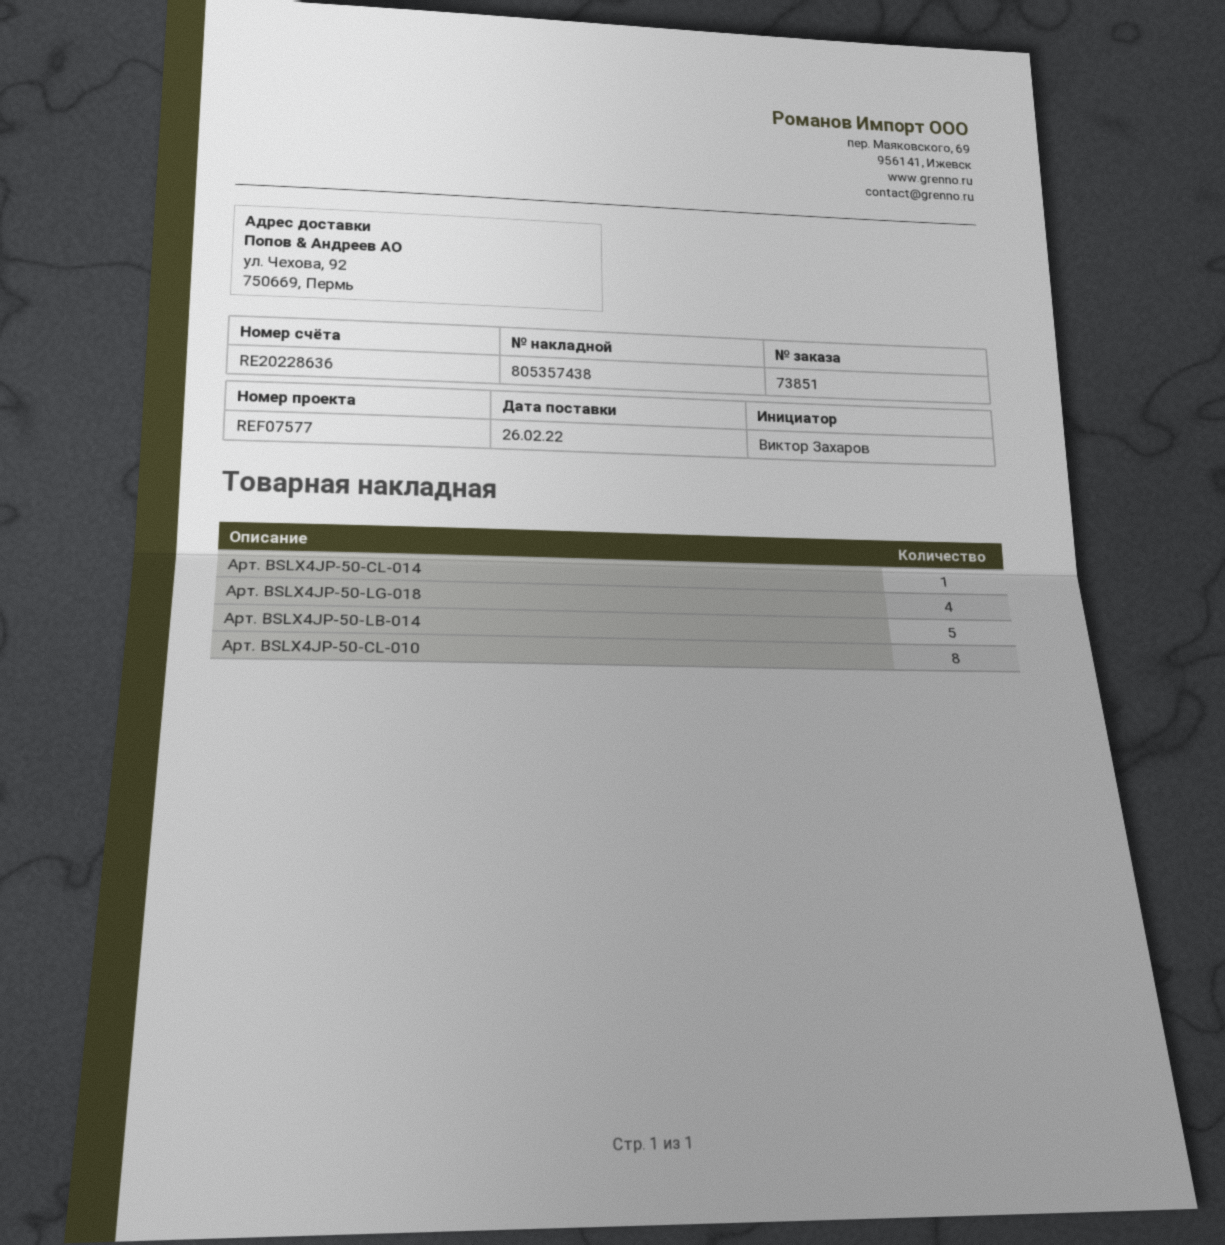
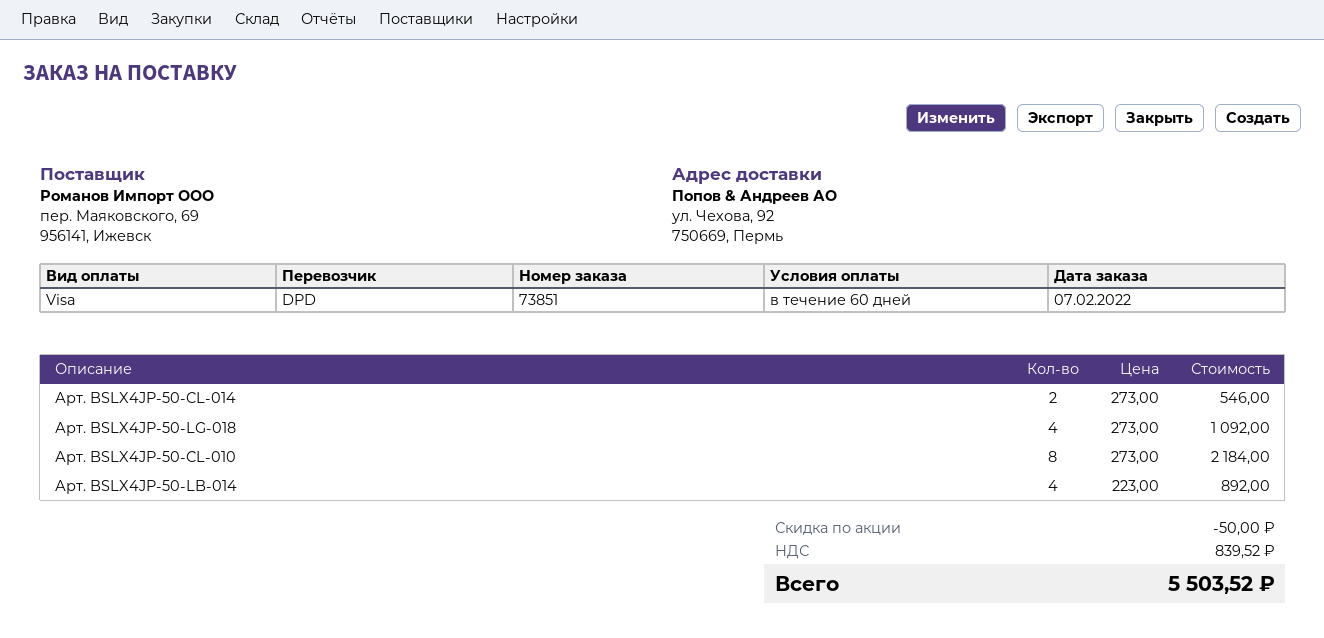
Арт. BSLX4JP-50-CL-014: 1 -> 2
Арт. BSLX4JP-50-LB-014: 5 -> 4

